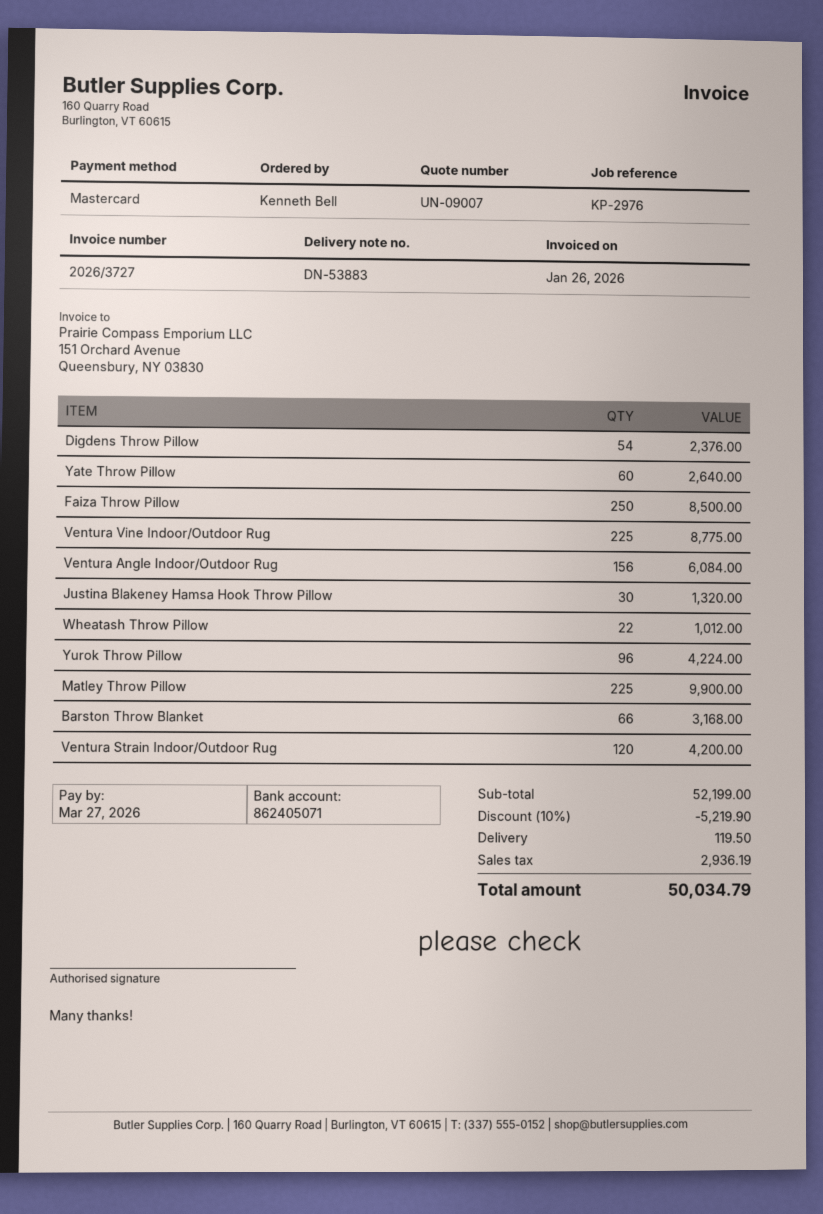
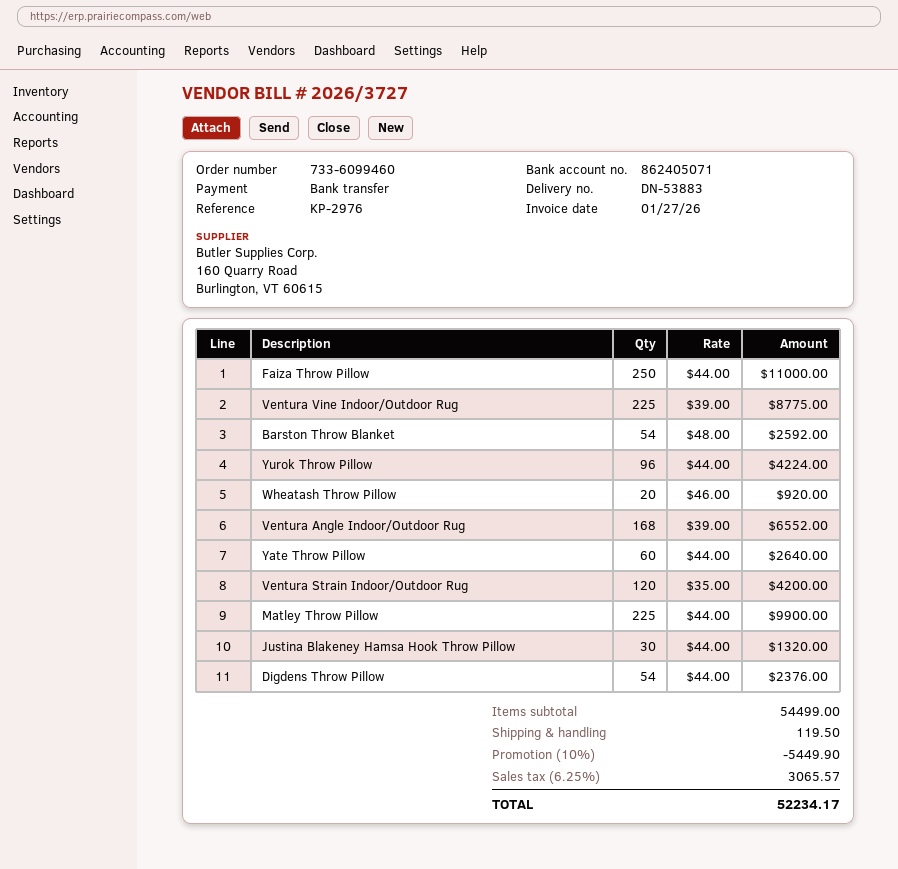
invoice date: 2026-01-26 -> 2026-01-27
payment method: Mastercard -> bank transfer
Faiza Throw Pillow: 250 for 8500.00 -> 250 for 11000.00
Ventura Angle Indoor/Outdoor Rug: 156 for 6084.00 -> 168 for 6552.00
Wheatash Throw Pillow: 22 for 1012.00 -> 20 for 920.00
Barston Throw Blanket: 66 for 3168.00 -> 54 for 2592.00
subtotal: 52199.00 -> 54499.00
discount: 10% = 5219.90 -> 10% = 5449.90
tax: 2936.19 -> 3065.57
total: 50034.79 -> 52234.17

